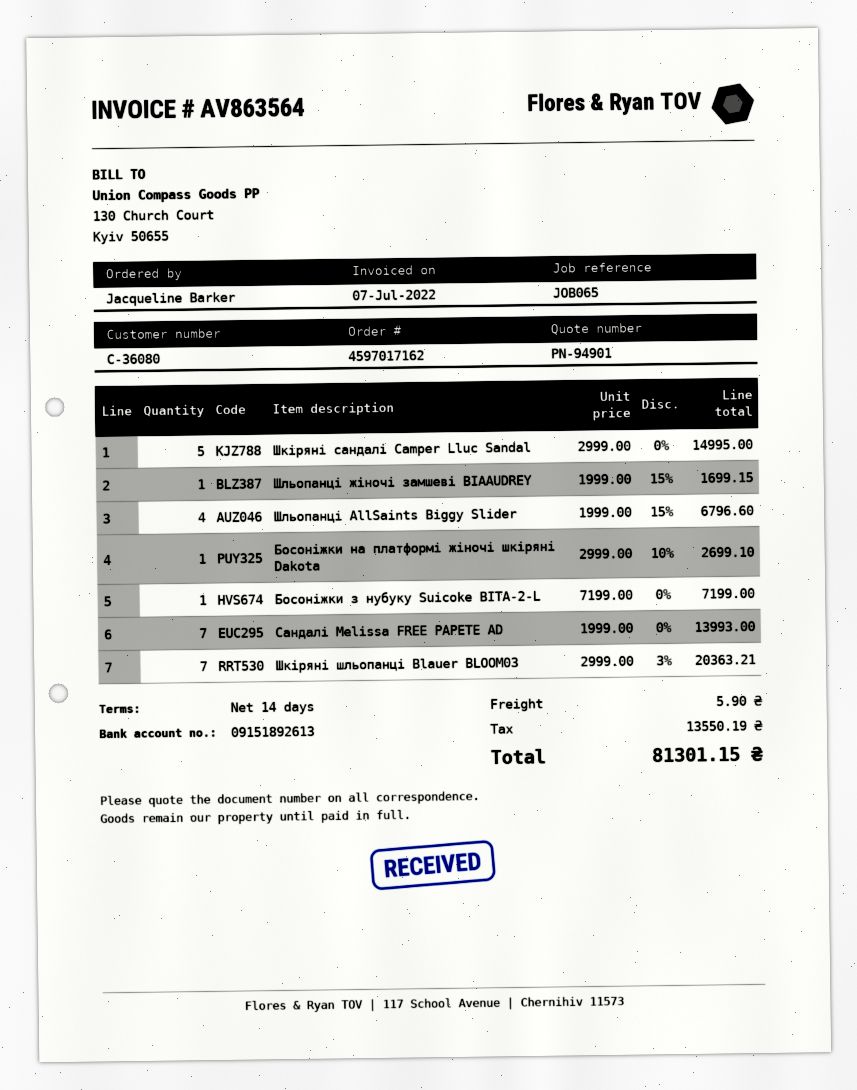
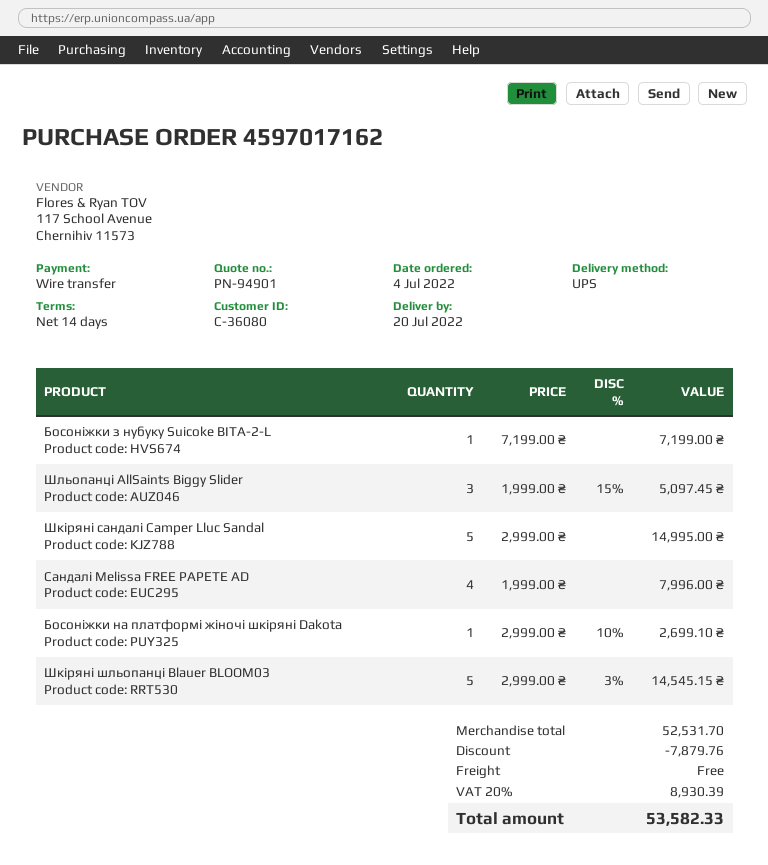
Шльопанці жіночі замшеві BIAAUDREY: 1 x 1999.00 - 15% = 1699.15 -> none
Шльопанці AllSaints Biggy Slider: 4 x 1999.00 - 15% = 6796.60 -> 3 x 1999.00 - 15% = 5097.45
Сандалі Melissa FREE PAPETE AD: 7 x 1999.00 = 13993.00 -> 4 x 1999.00 = 7996.00
Шкіряні шльопанці Blauer BLOOM03: 7 x 2999.00 - 3% = 20363.21 -> 5 x 2999.00 - 3% = 14545.15
discount: none -> 7879.76
shipping: 5.90 -> 0.00
tax: 13550.19 -> 8930.39
total: 81301.15 -> 53582.33

